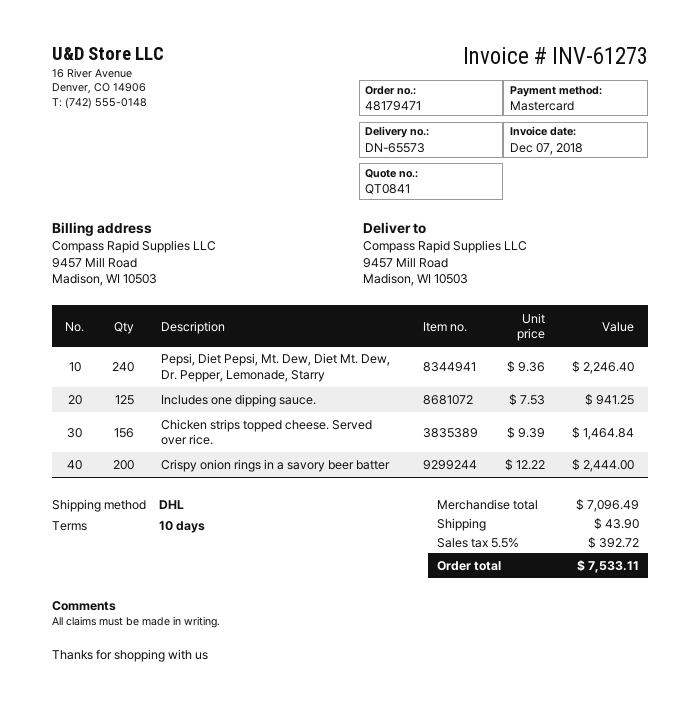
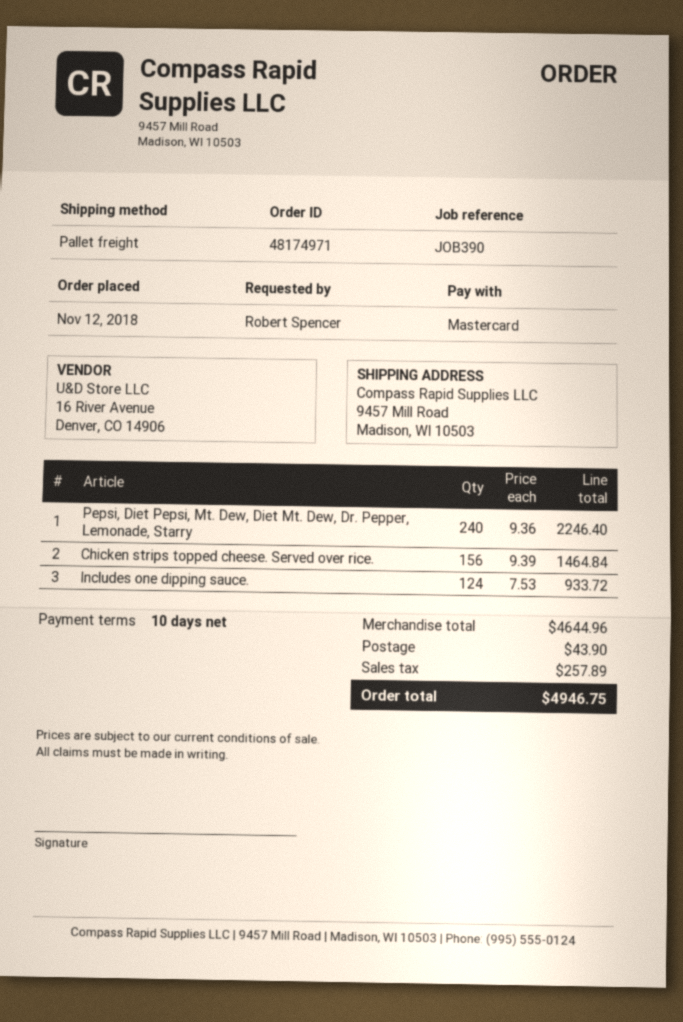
order number: 48179471 -> 48174971
shipping method: DHL -> pallet freight
Includes one dipping sauce.: 125 x 7.53 = 941.25 -> 124 x 7.53 = 933.72
Crispy onion rings in a savory beer batter: 200 x 12.22 = 2444.00 -> none
subtotal: 7096.49 -> 4644.96
tax: 392.72 -> 257.89
total: 7533.11 -> 4946.75

